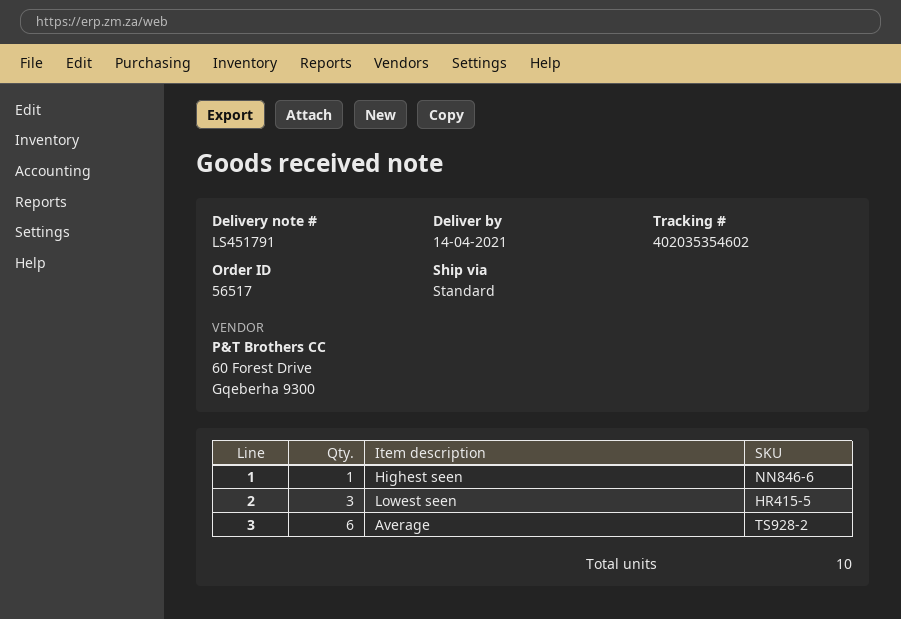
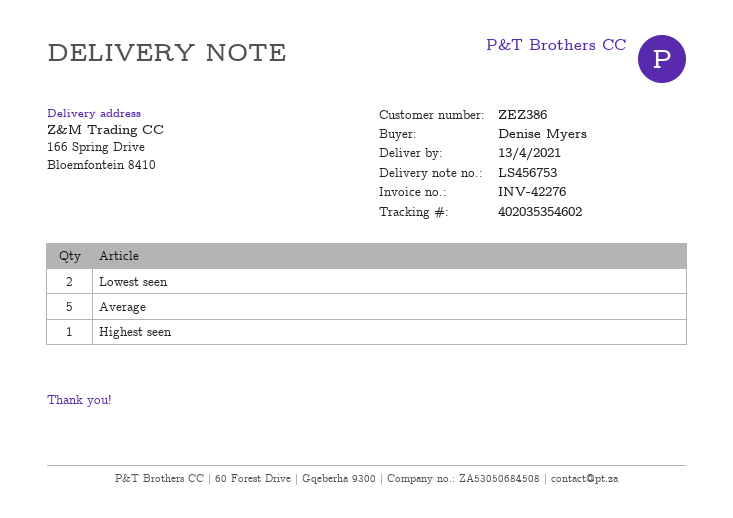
delivery note number: LS451791 -> LS456753
delivery date: 2021-04-14 -> 2021-04-13
Lowest seen: 3 -> 2
Average: 6 -> 5

